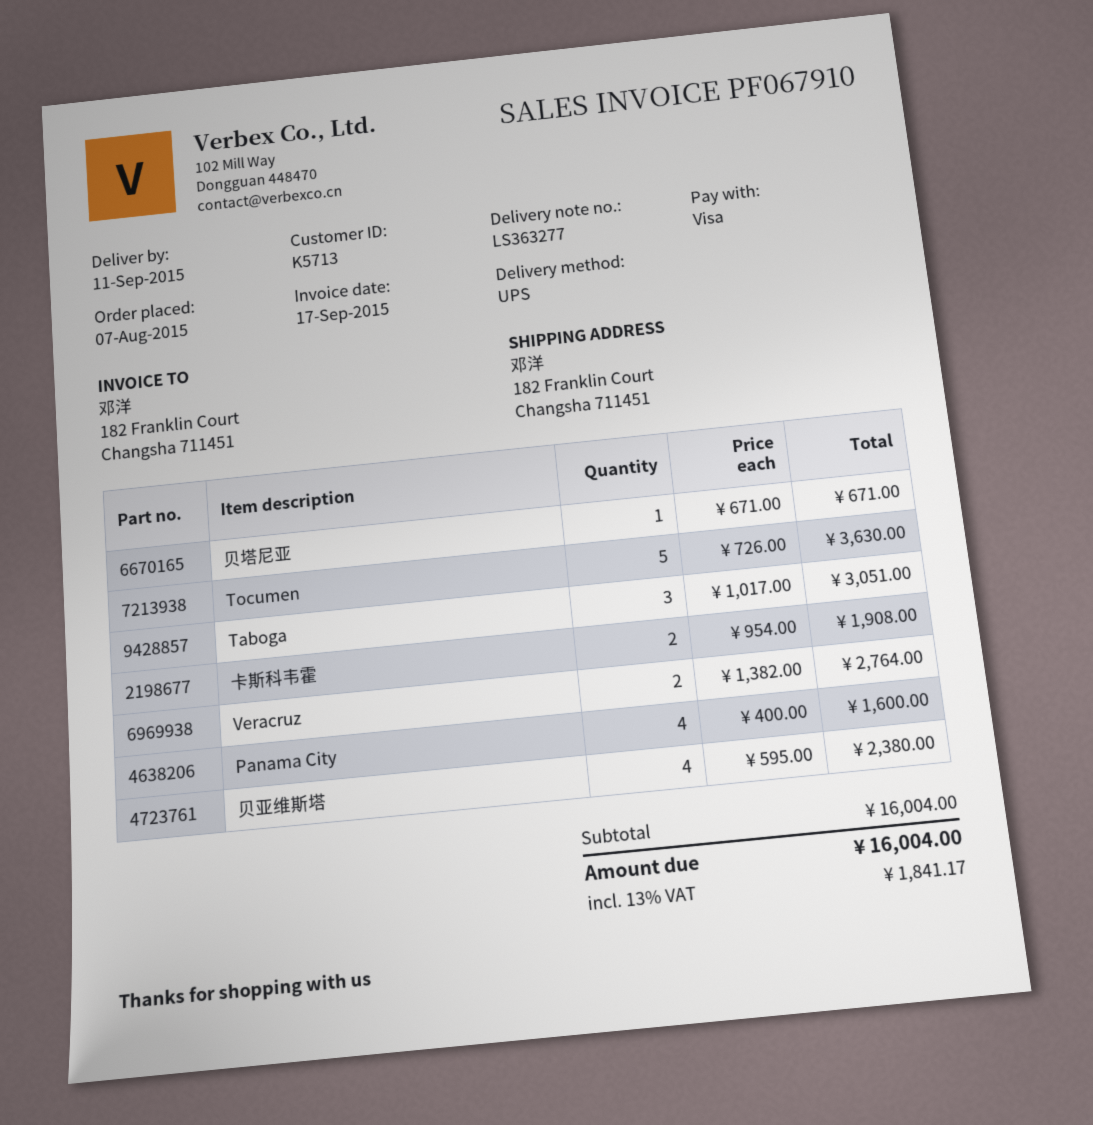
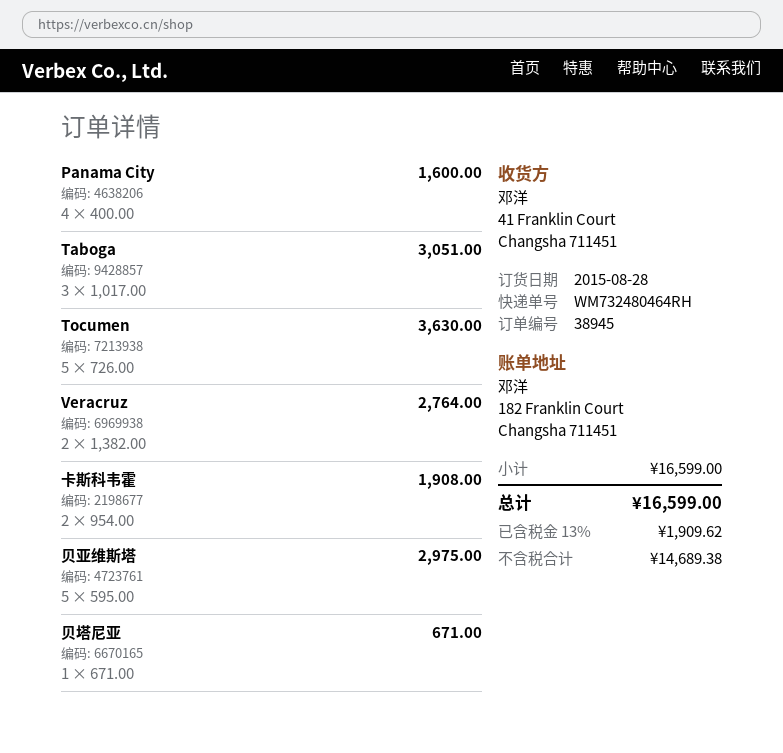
order date: 2015-08-07 -> 2015-08-28
ship to: 182 Franklin Court, Changsha 711451 -> 41 Franklin Court, Changsha 711451
贝亚维斯塔: 4 x 595.00 = 2380.00 -> 5 x 595.00 = 2975.00
subtotal: 16004.00 -> 16599.00
tax: 13% = 1841.17 -> 13% = 1909.62
total: 16004.00 -> 16599.00

